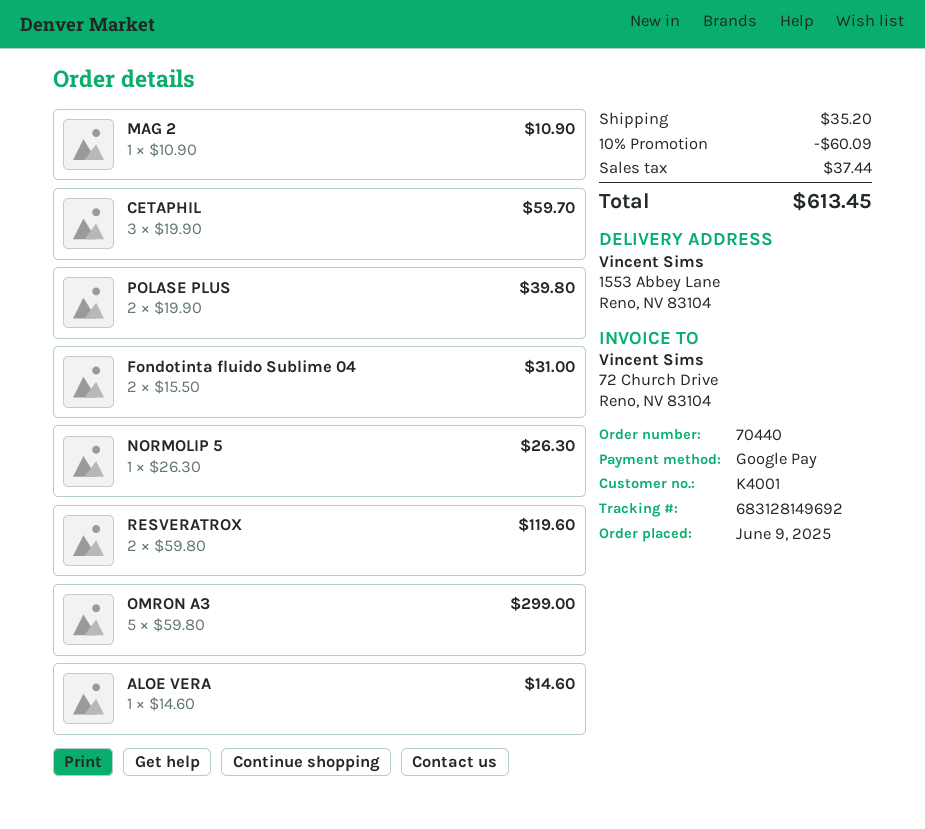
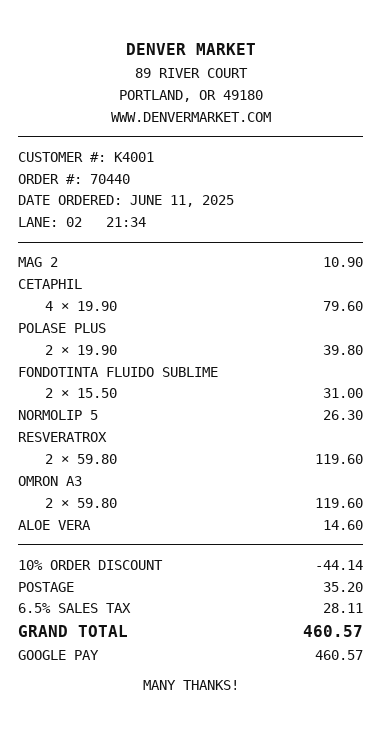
order date: 2025-06-09 -> 2025-06-11
CETAPHIL: 3 x 19.90 = 59.70 -> 4 x 19.90 = 79.60
OMRON A3: 5 x 59.80 = 299.00 -> 2 x 59.80 = 119.60
discount: 10% = 60.09 -> 10% = 44.14
tax: 37.44 -> 28.11
total: 613.45 -> 460.57

